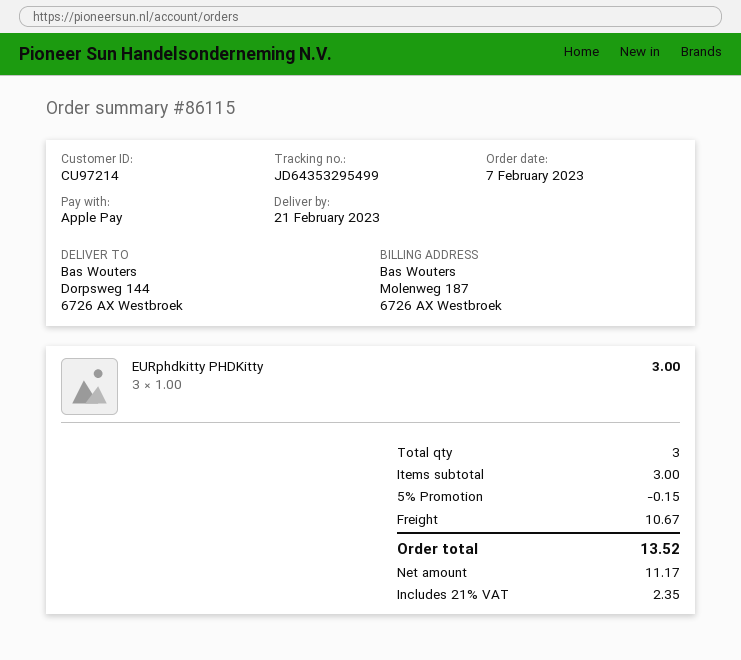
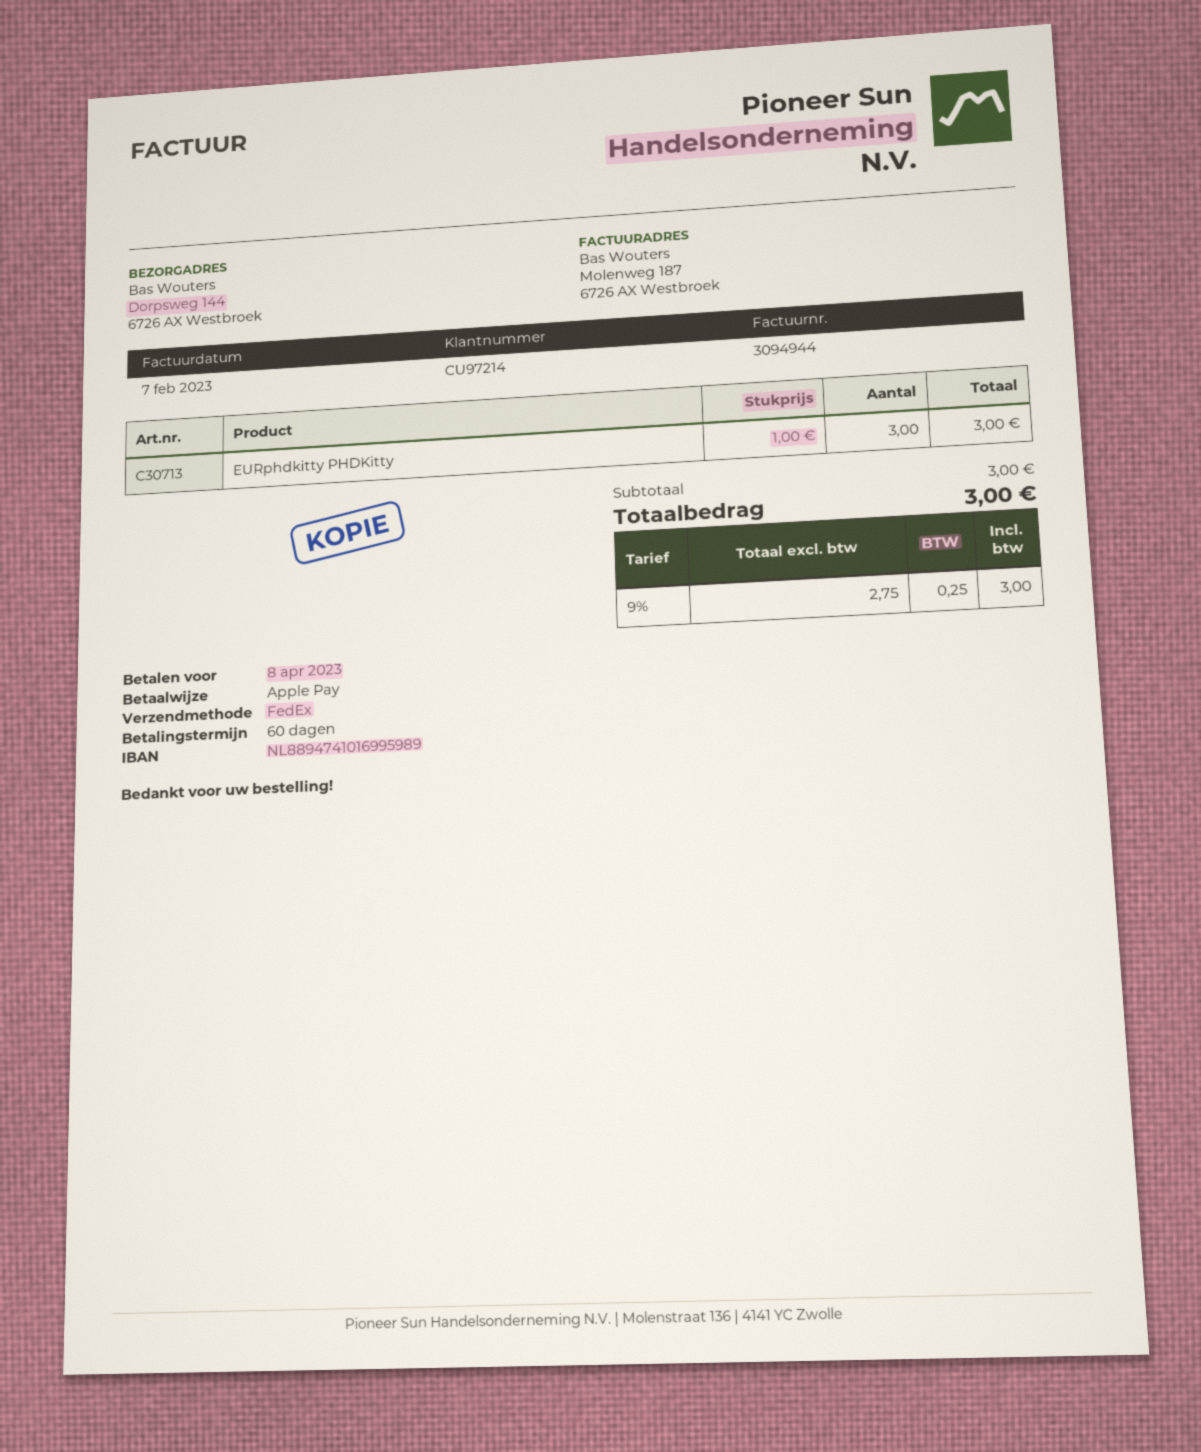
discount: 5% = 0.15 -> none
shipping: 10.67 -> none
net: 11.17 -> 2.75
tax: 21% = 2.35 -> 9% = 0.25
total: 13.52 -> 3.00

